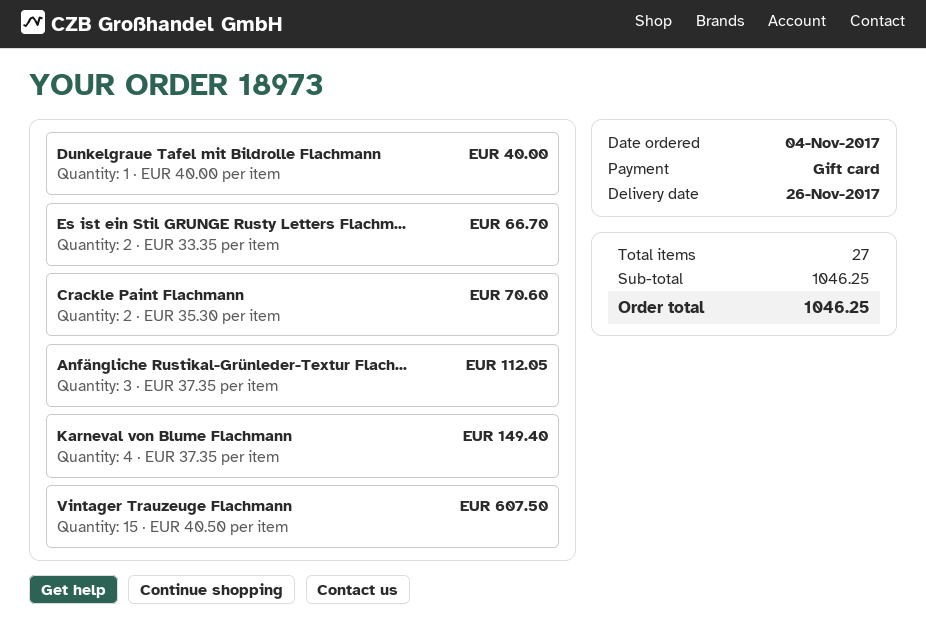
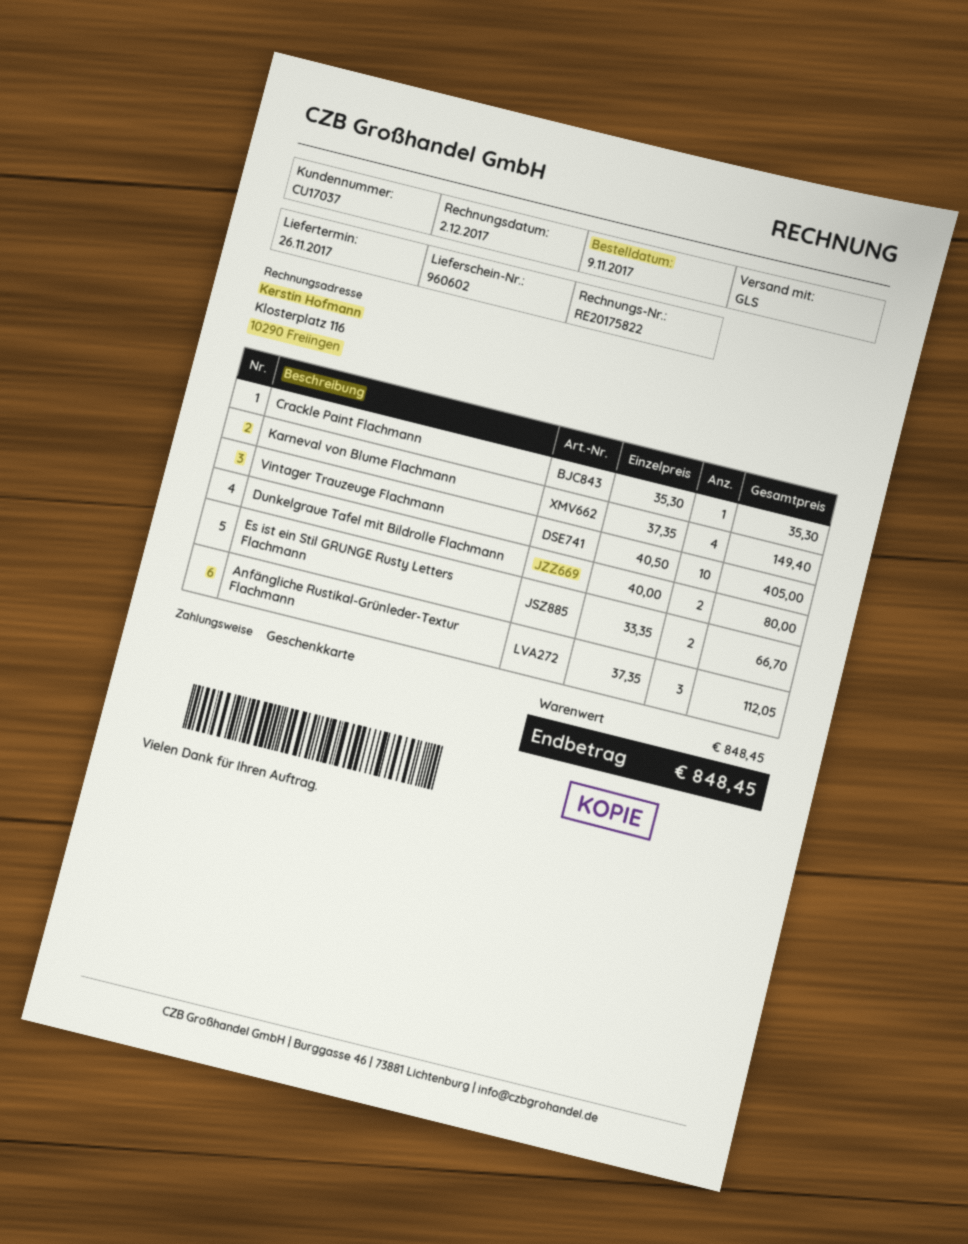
order date: 2017-11-04 -> 2017-11-09
Dunkelgraue Tafel mit Bildrolle Flachmann: 1 x 40.00 = 40.00 -> 2 x 40.00 = 80.00
Crackle Paint Flachmann: 2 x 35.30 = 70.60 -> 1 x 35.30 = 35.30
Vintager Trauzeuge Flachmann: 15 x 40.50 = 607.50 -> 10 x 40.50 = 405.00
subtotal: 1046.25 -> 848.45
total: 1046.25 -> 848.45

